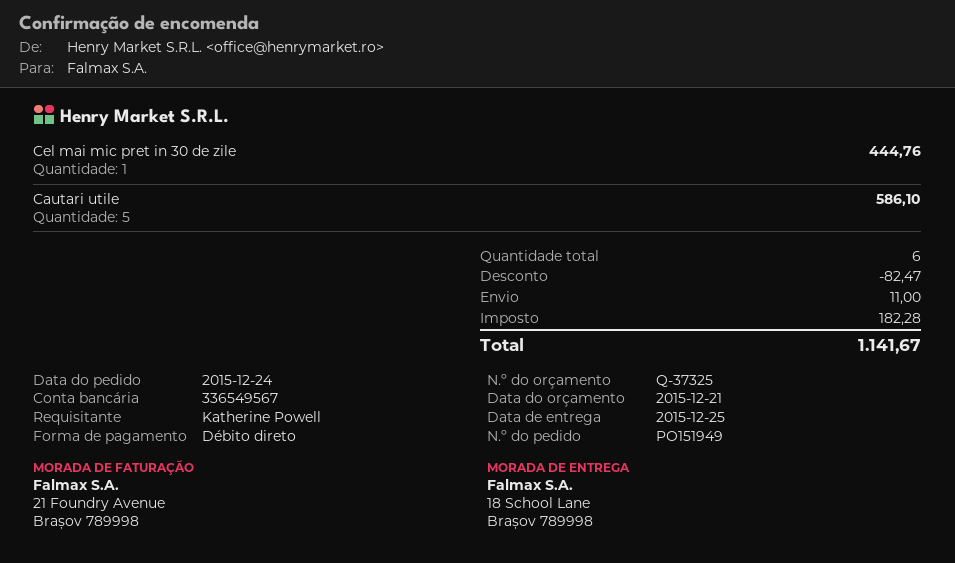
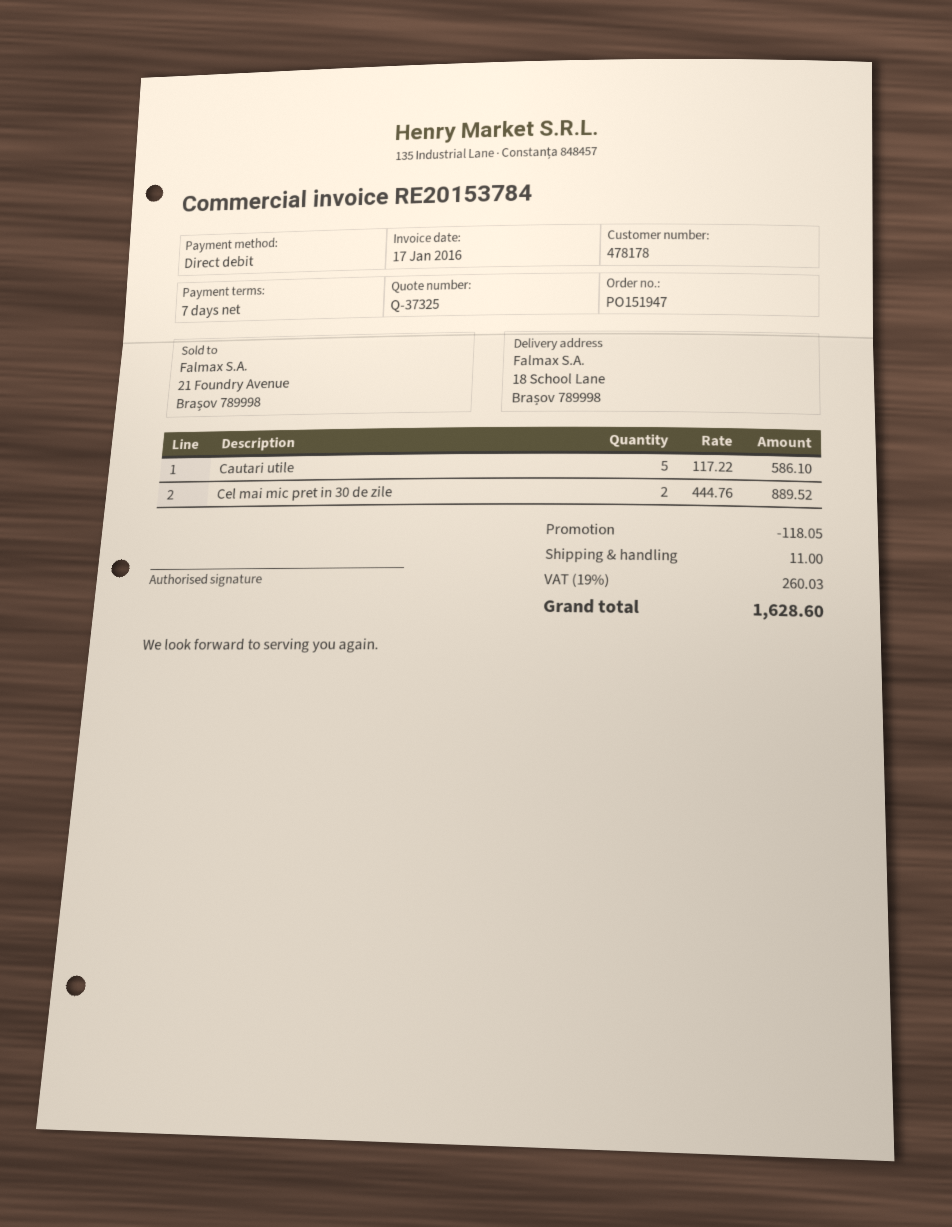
order number: PO151949 -> PO151947
Cel mai mic pret in 30 de zile: 1 for 444.76 -> 2 for 889.52
discount: 82.47 -> 118.05
tax: 182.28 -> 260.03
total: 1141.67 -> 1628.60

